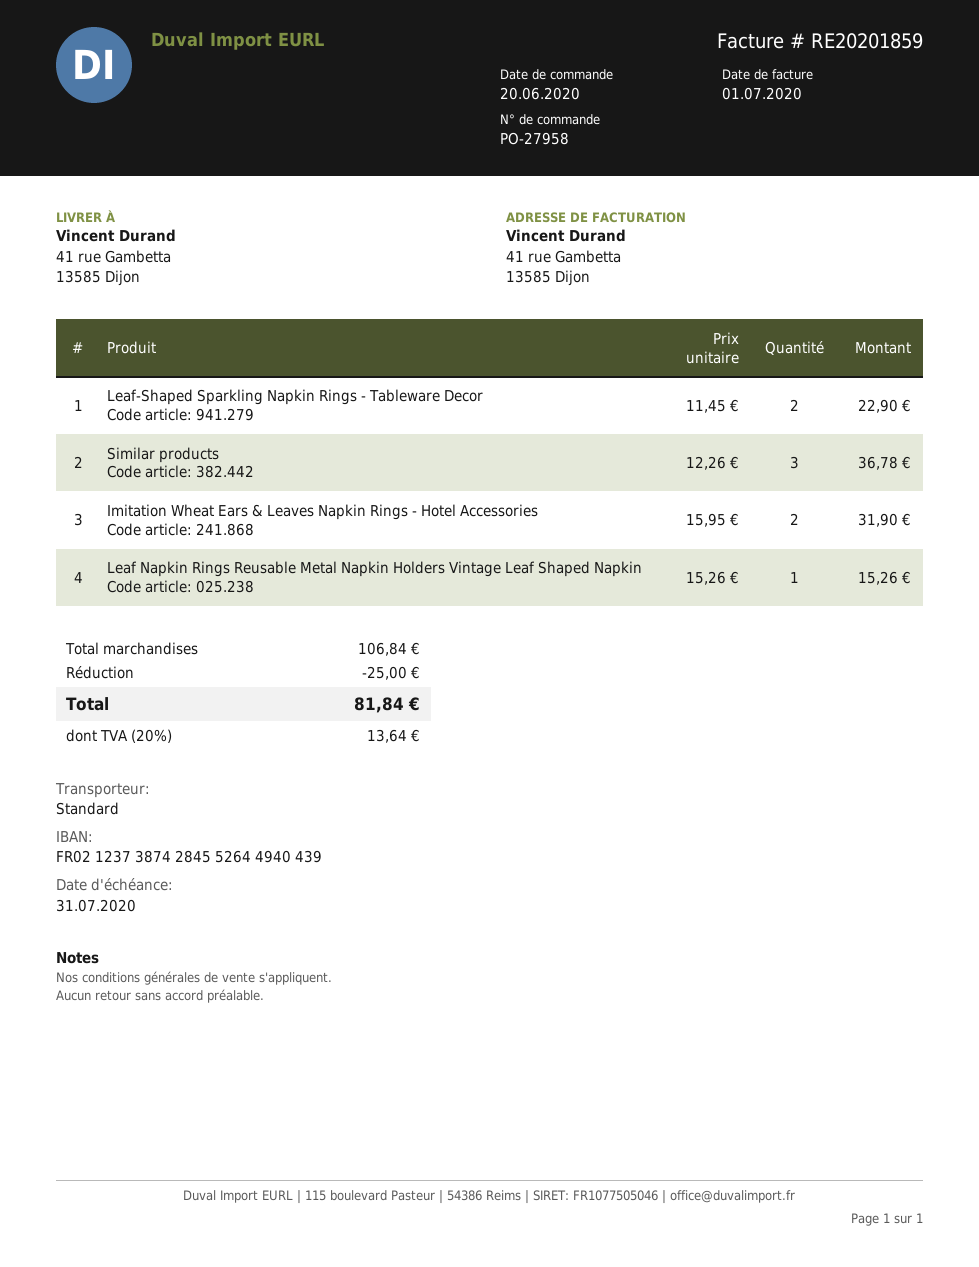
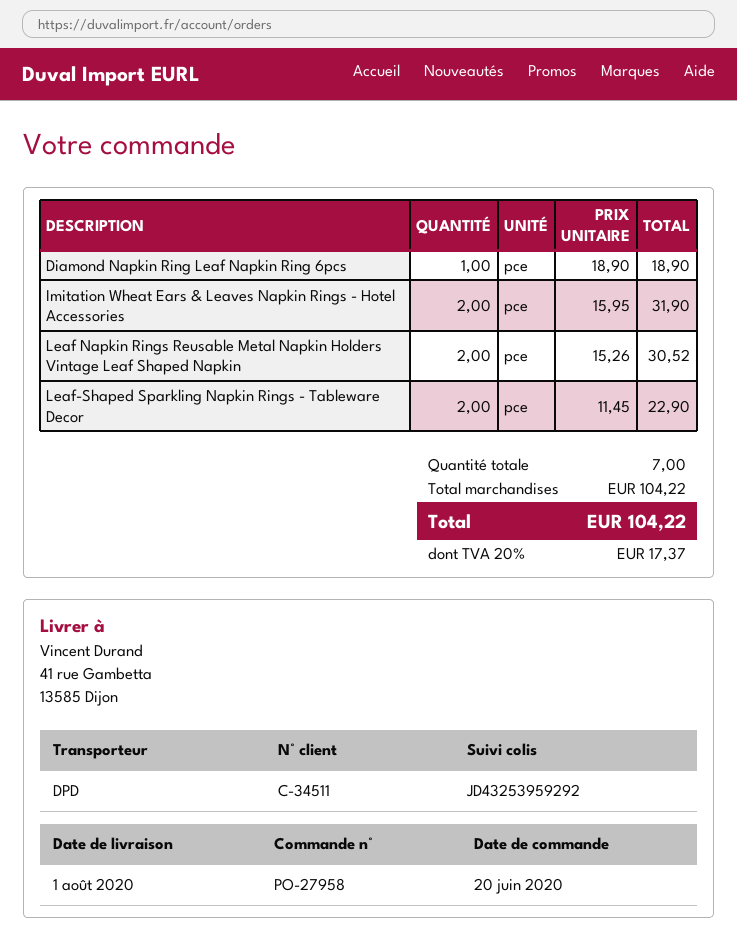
shipping method: standard -> DPD
Similar products: 3 x 12.26 = 36.78 -> none
Leaf Napkin Rings Reusable Metal Napkin Holders Vintage Leaf Shaped Napkin: 1 x 15.26 = 15.26 -> 2 x 15.26 = 30.52
Diamond Napkin Ring Leaf Napkin Ring 6pcs: none -> 1 x 18.90 = 18.90
subtotal: 106.84 -> 104.22
discount: 25.00 -> none
tax: 20% = 13.64 -> 20% = 17.37
total: 81.84 -> 104.22

